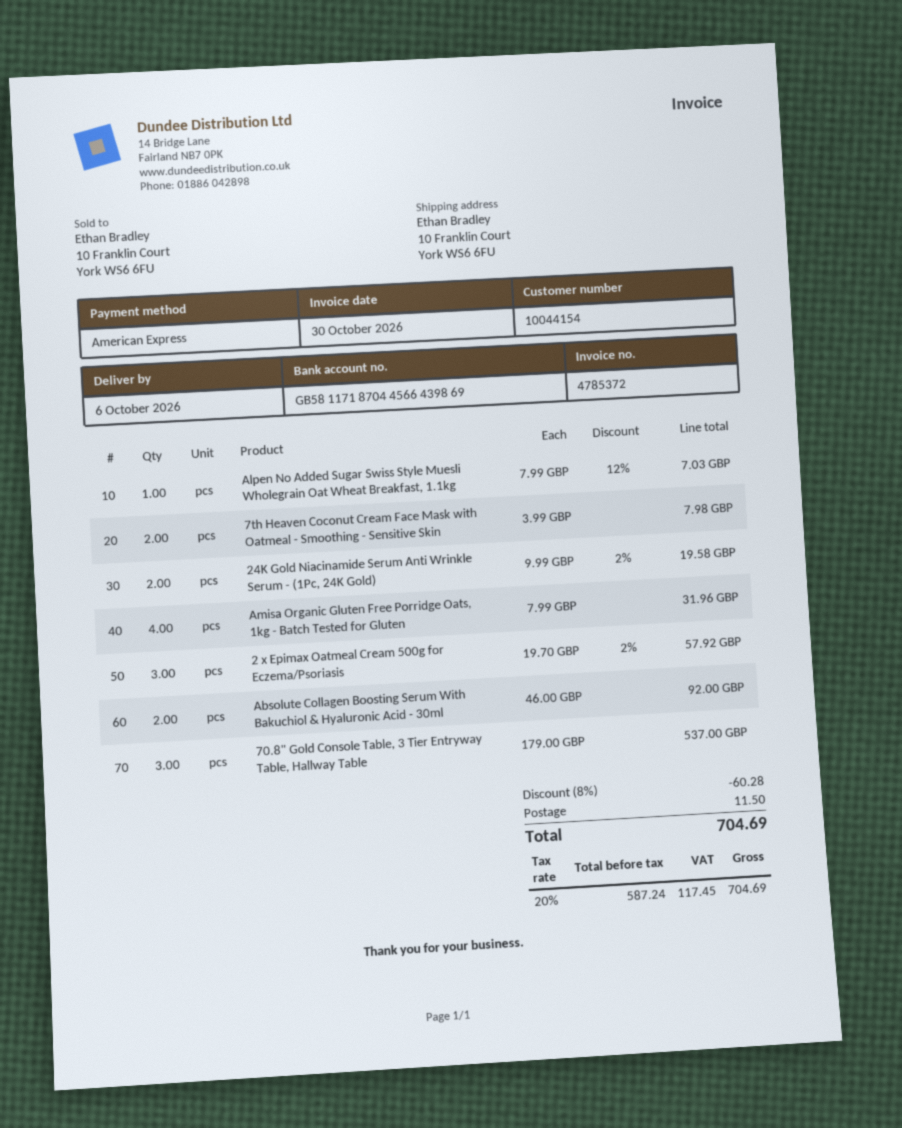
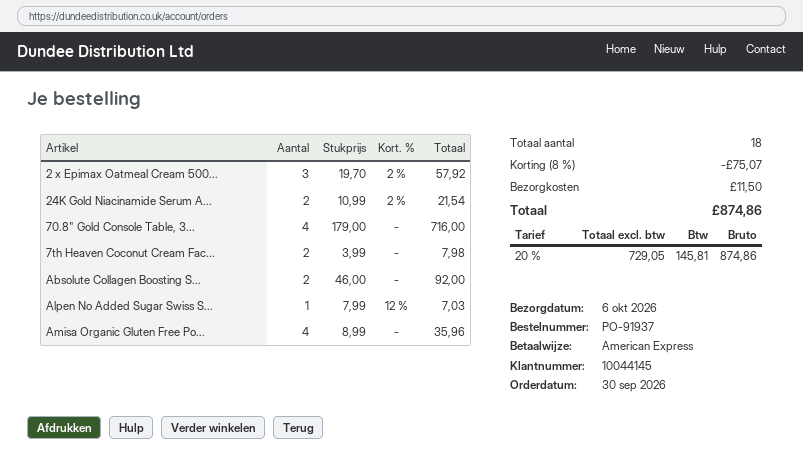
customer number: 10044154 -> 10044145
24K Gold Niacinamide Serum Anti Wrinkle Serum - (1Pc, 24K Gold): 2 x 9.99 - 2% = 19.58 -> 2 x 10.99 - 2% = 21.54
Amisa Organic Gluten Free Porridge Oats, 1kg - Batch Tested for Gluten: 4 x 7.99 = 31.96 -> 4 x 8.99 = 35.96
70.8" Gold Console Table, 3 Tier Entryway Table, Hallway Table: 3 x 179.00 = 537.00 -> 4 x 179.00 = 716.00
discount: 8% = 60.28 -> 8% = 75.07
net: 587.24 -> 729.05
tax: 20% = 117.45 -> 20% = 145.81
total: 704.69 -> 874.86

